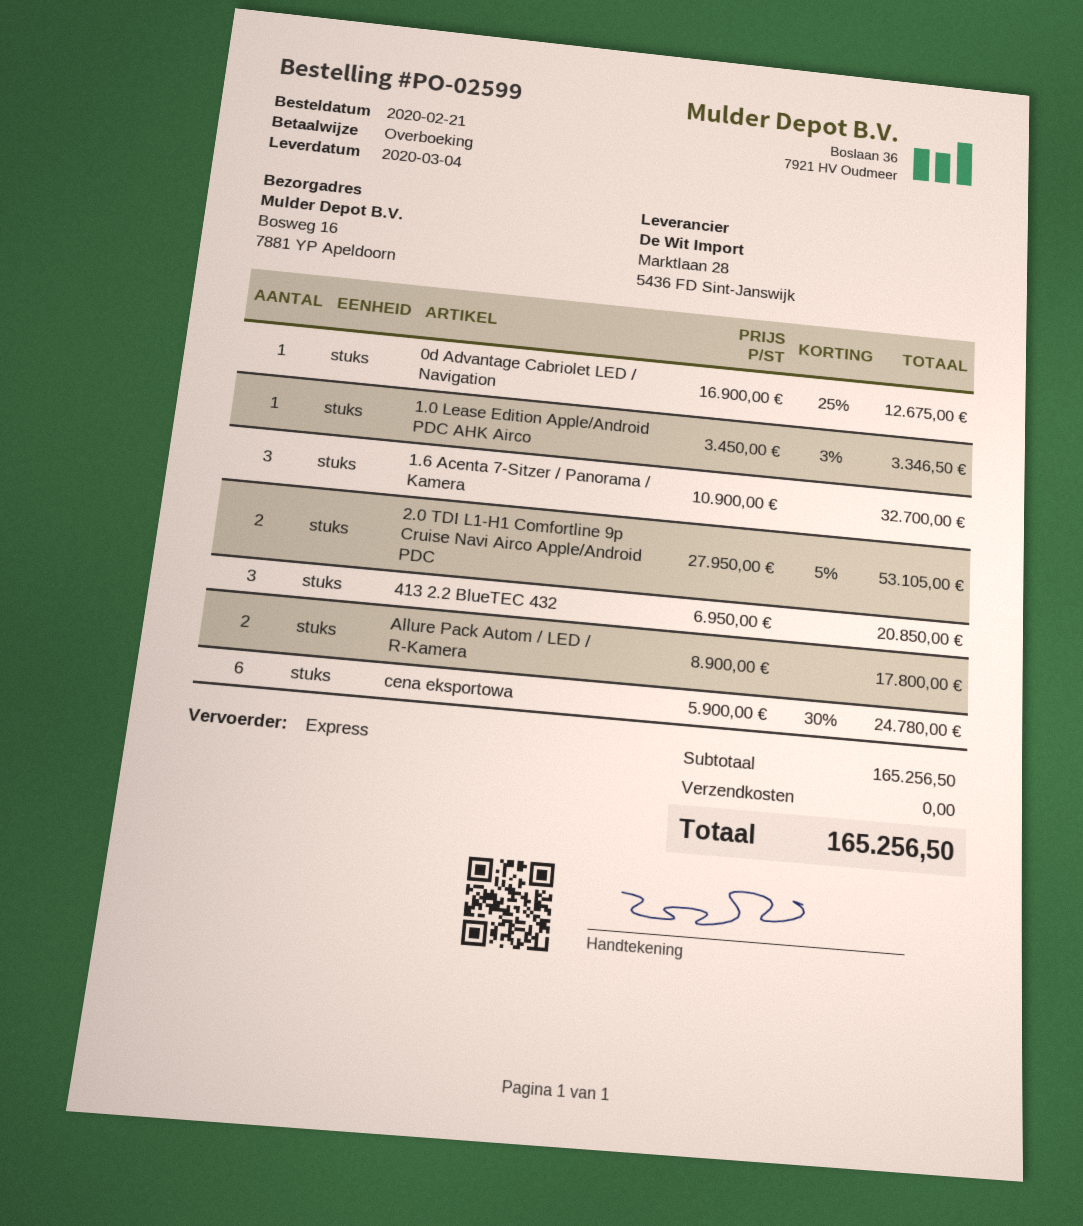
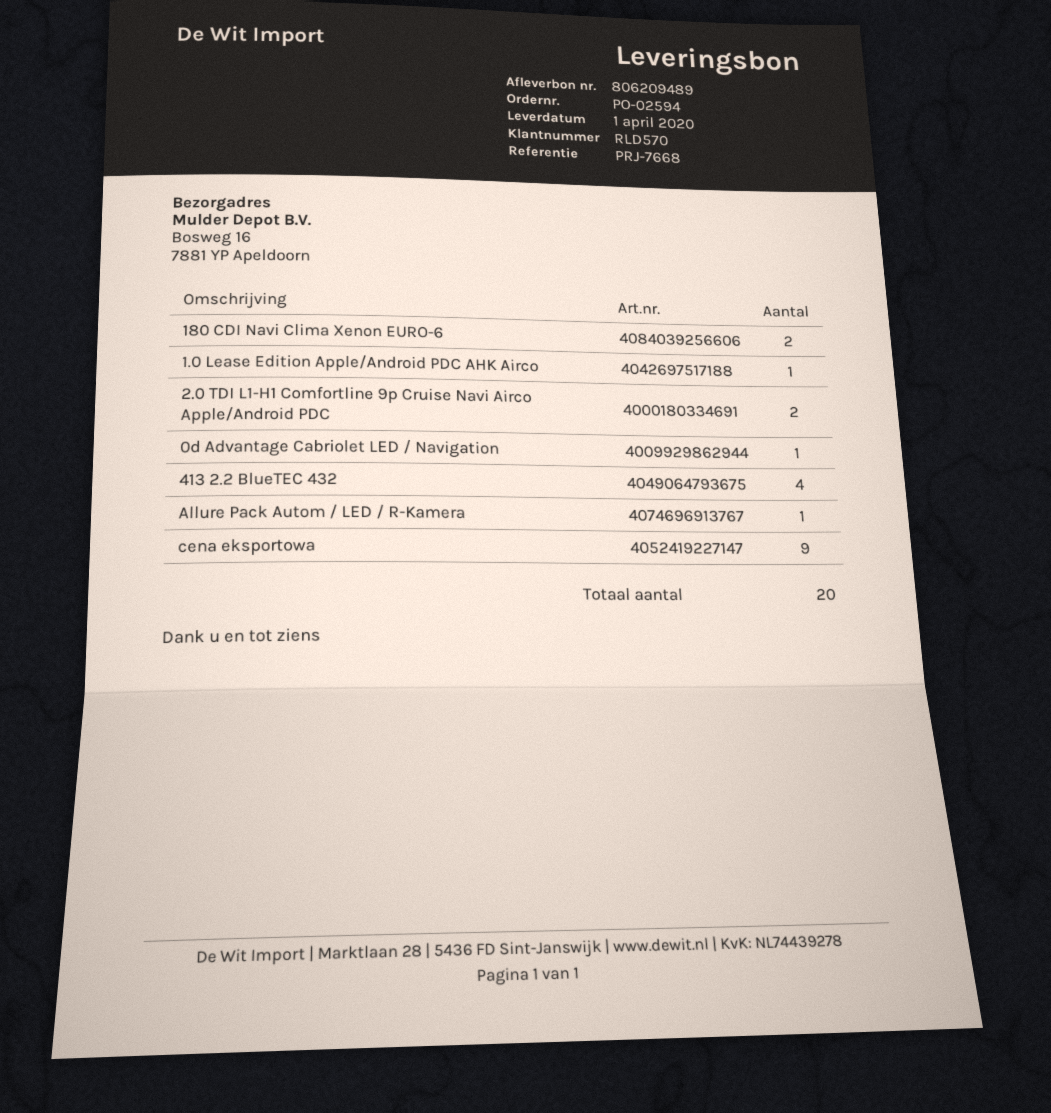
order number: PO-02599 -> PO-02594
delivery date: 2020-03-04 -> 2020-04-01
1.6 Acenta 7-Sitzer / Panorama / Kamera: 3 -> none
413 2.2 BlueTEC 432: 3 -> 4
Allure Pack Autom / LED / R-Kamera: 2 -> 1
cena eksportowa: 6 -> 9
180 CDI Navi Clima Xenon EURO-6: none -> 2

